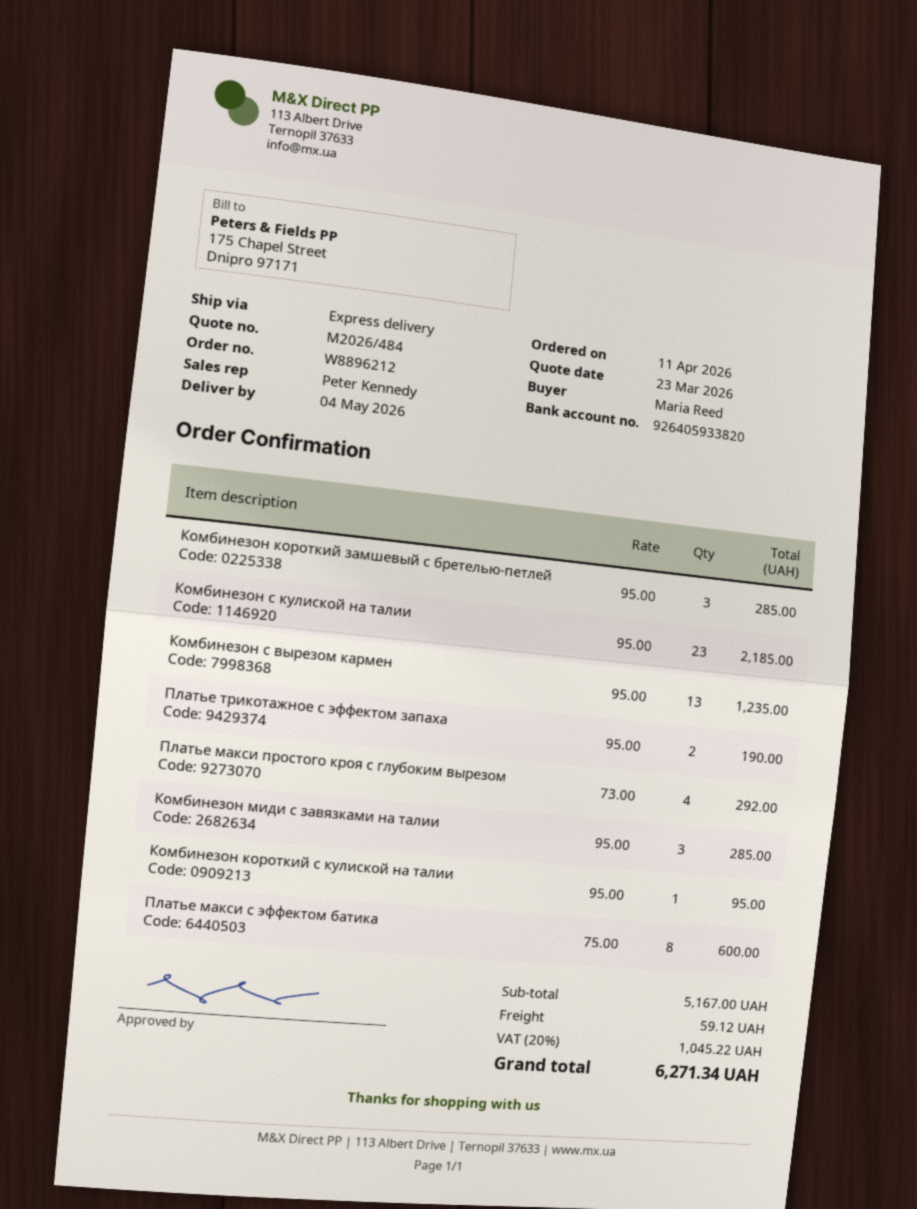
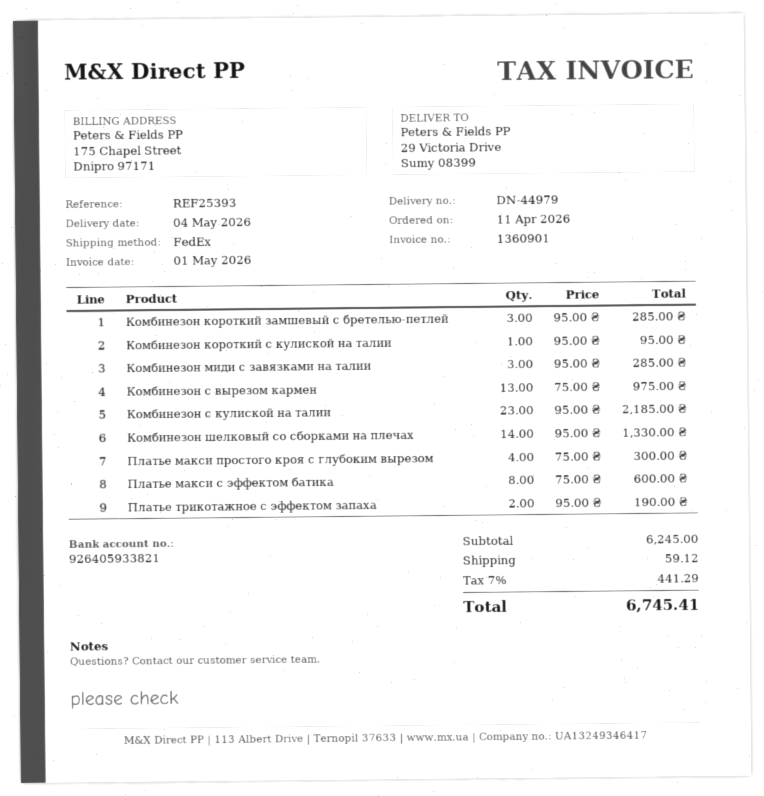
bank account: 926405933820 -> 926405933821
shipping method: express -> FedEx
Комбинезон с вырезом кармен: 13 x 95.00 = 1235.00 -> 13 x 75.00 = 975.00
Платье макси простого кроя с глубоким вырезом: 4 x 73.00 = 292.00 -> 4 x 75.00 = 300.00
Комбинезон шелковый со сборками на плечах: none -> 14 x 95.00 = 1330.00
subtotal: 5167.00 -> 6245.00
tax: 20% = 1045.22 -> 7% = 441.29
total: 6271.34 -> 6745.41

